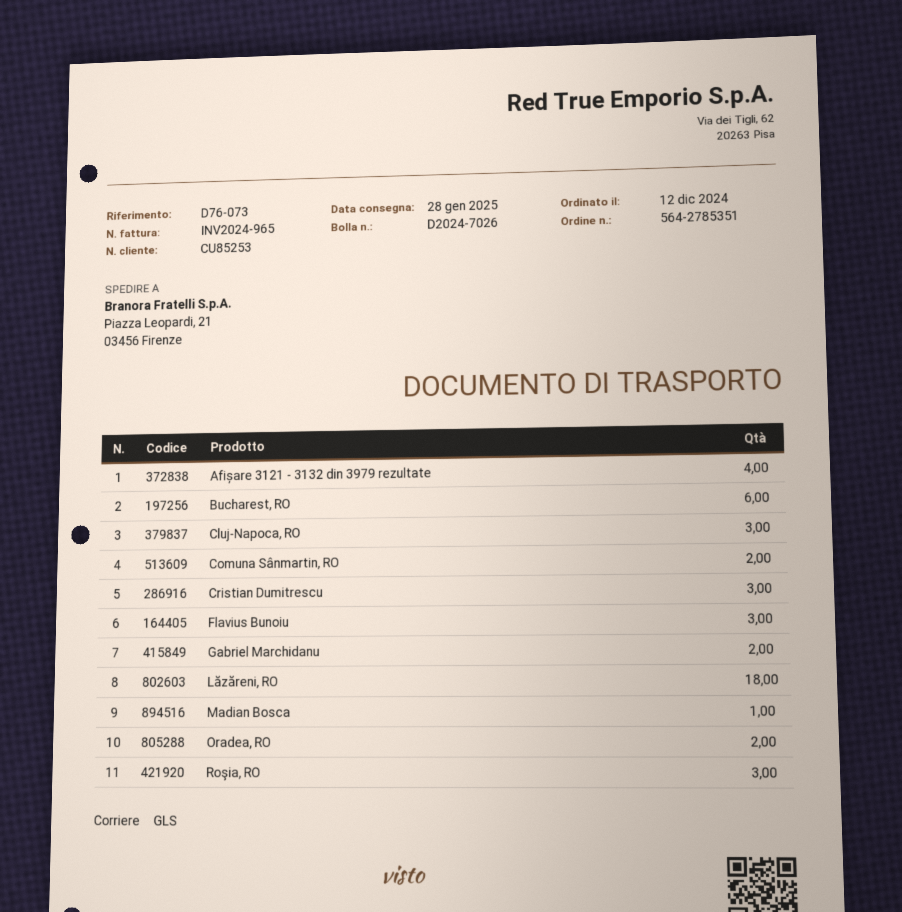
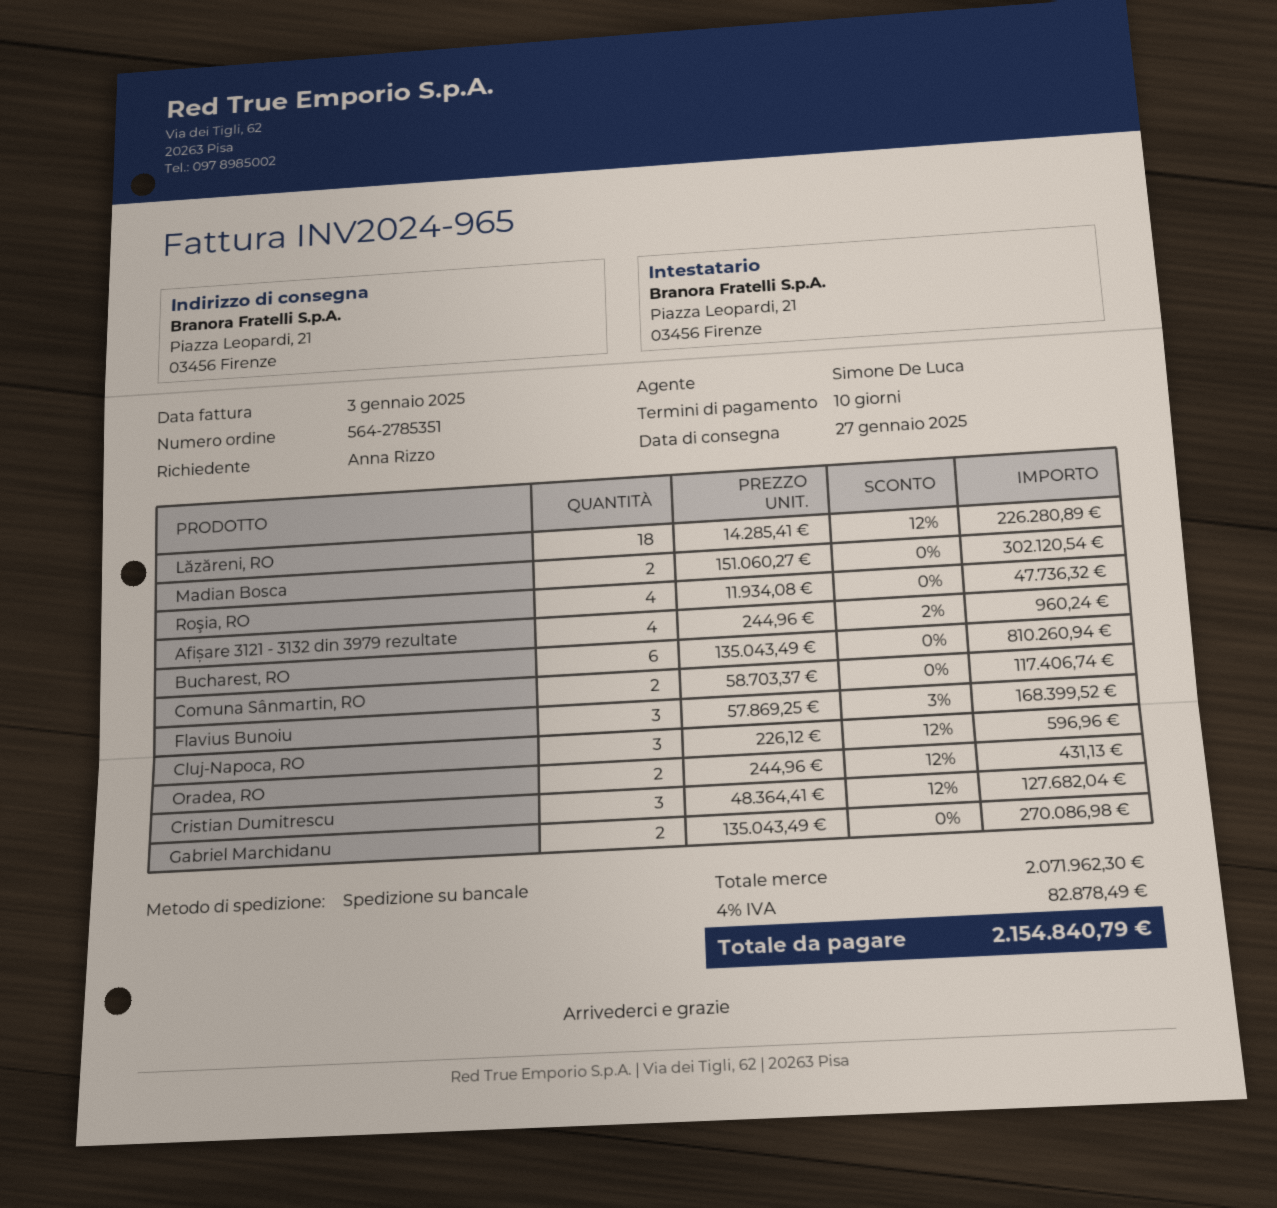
delivery date: 2025-01-28 -> 2025-01-27
shipping method: GLS -> pallet freight
Madian Bosca: 1 -> 2
Roşia, RO: 3 -> 4

